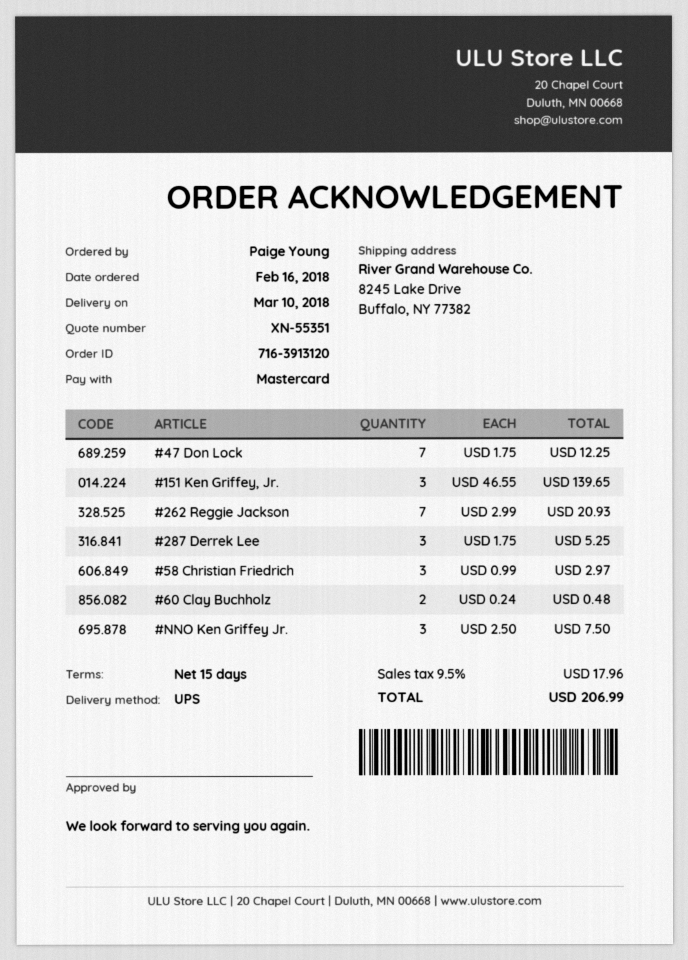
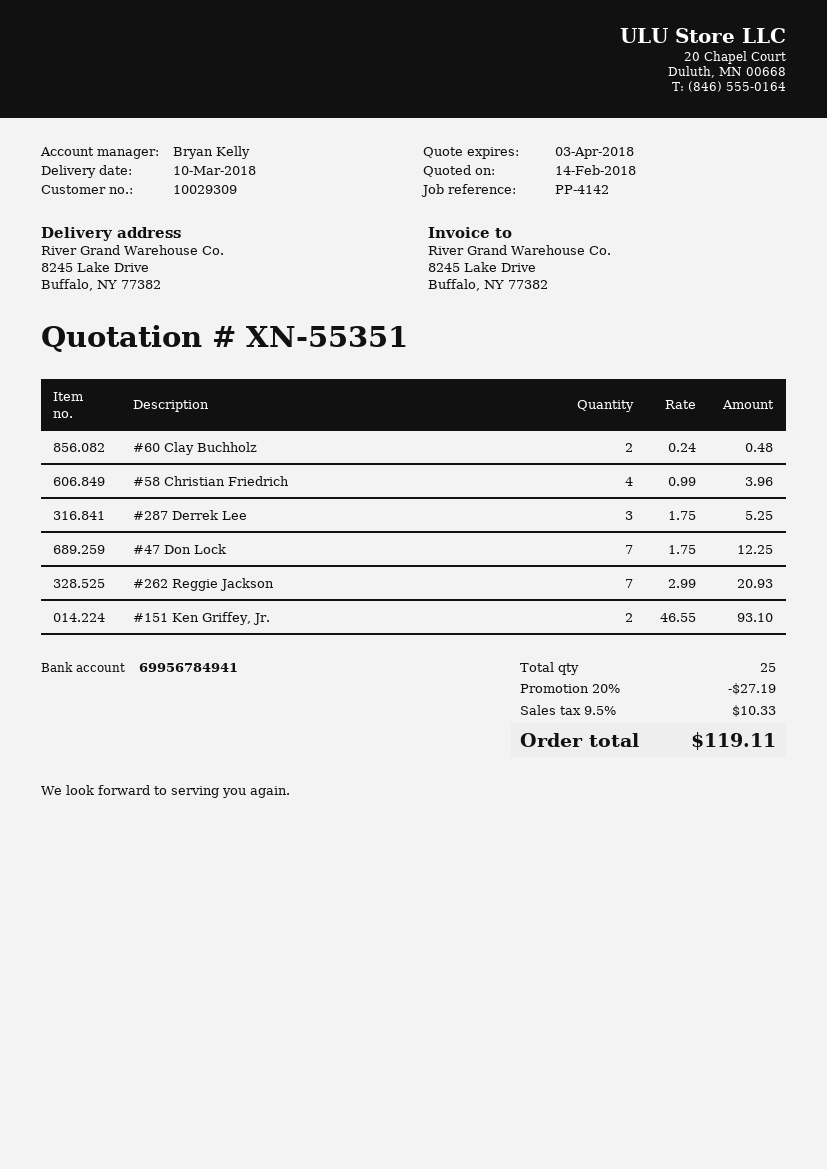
#151 Ken Griffey, Jr.: 3 x 46.55 = 139.65 -> 2 x 46.55 = 93.10
#58 Christian Friedrich: 3 x 0.99 = 2.97 -> 4 x 0.99 = 3.96
#NNO Ken Griffey Jr.: 3 x 2.50 = 7.50 -> none
discount: none -> 20% = 27.19
tax: 9.5% = 17.96 -> 9.5% = 10.33
total: 206.99 -> 119.11

